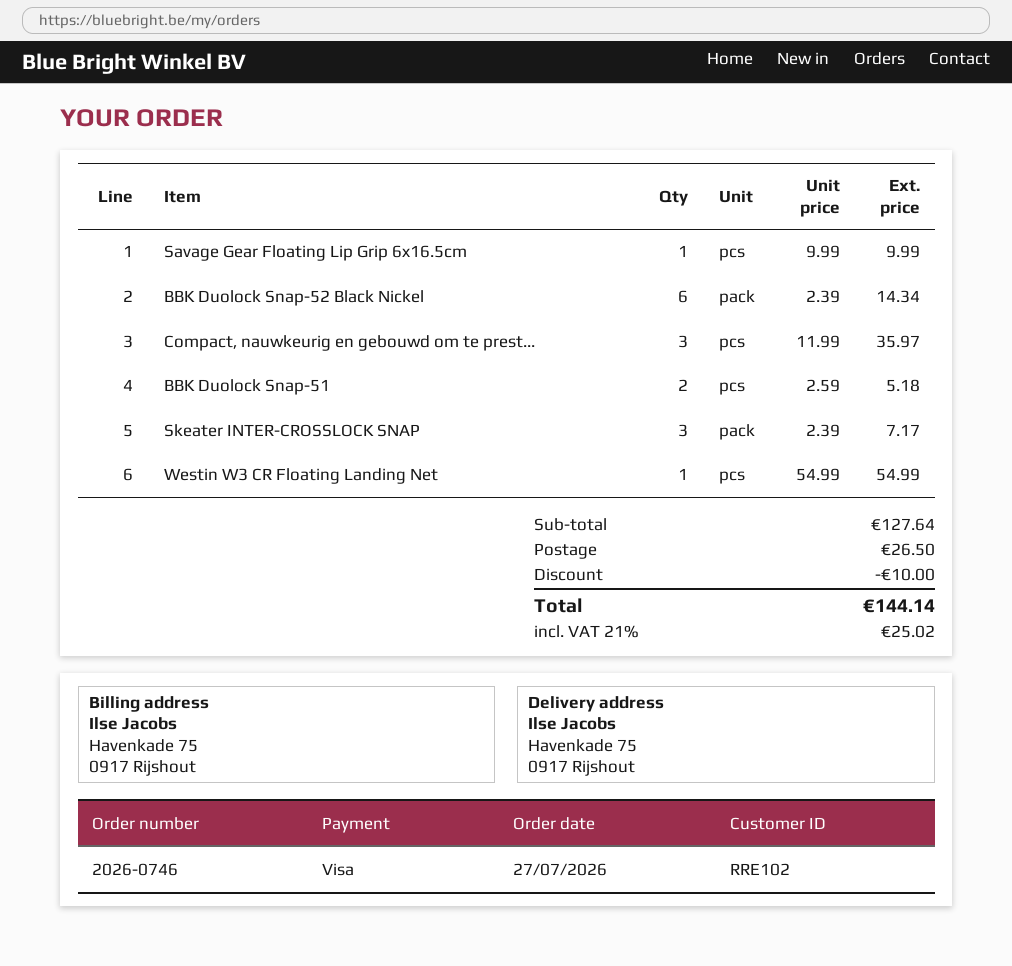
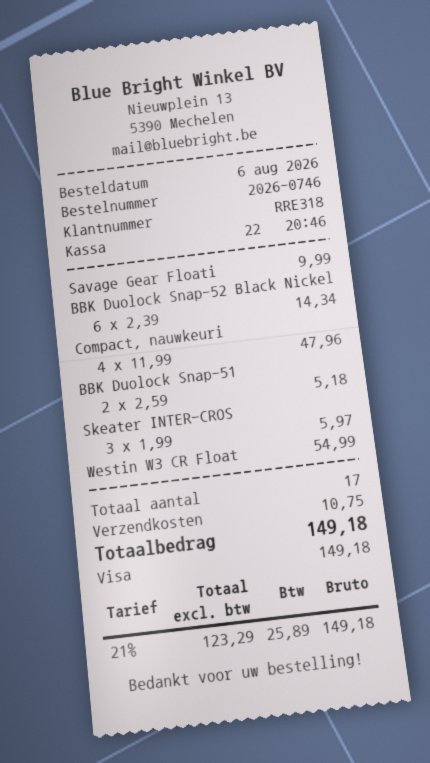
order date: 2026-07-27 -> 2026-08-06
customer number: RRE102 -> RRE318
Compact, nauwkeurig en gebouwd om te prest...: 3 x 11.99 = 35.97 -> 4 x 11.99 = 47.96
Skeater INTER-CROSSLOCK SNAP: 3 x 2.39 = 7.17 -> 3 x 1.99 = 5.97
discount: 10.00 -> none
shipping: 26.50 -> 10.75
tax: 21% = 25.02 -> 21% = 25.89
total: 144.14 -> 149.18

